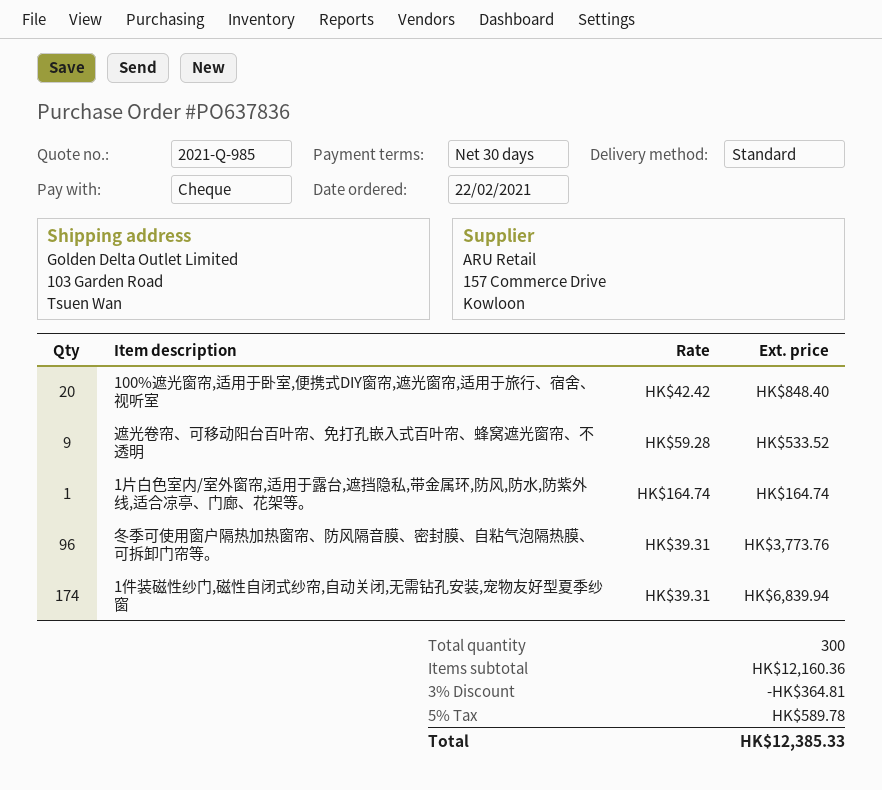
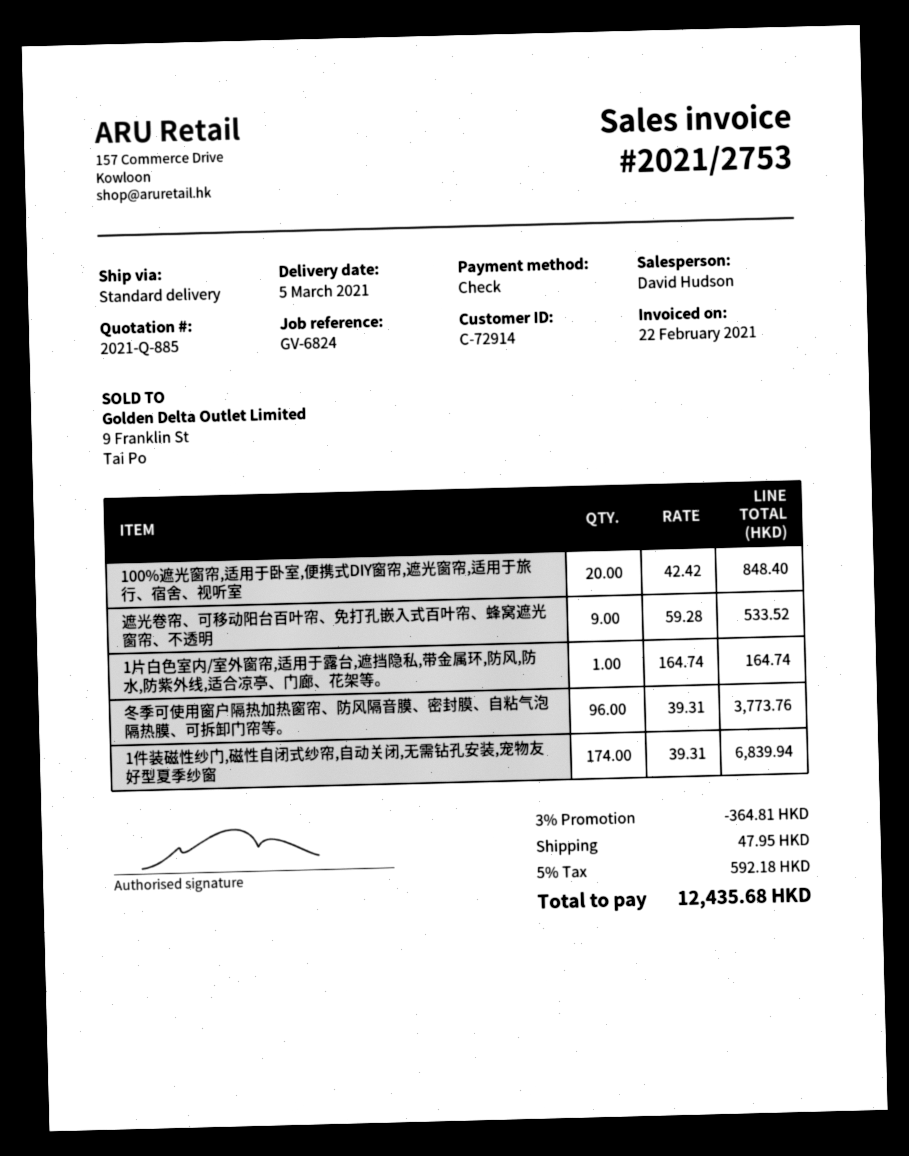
quote number: 2021-Q-985 -> 2021-Q-885
shipping: none -> 47.95
tax: 5% = 589.78 -> 5% = 592.18
total: 12385.33 -> 12435.68

